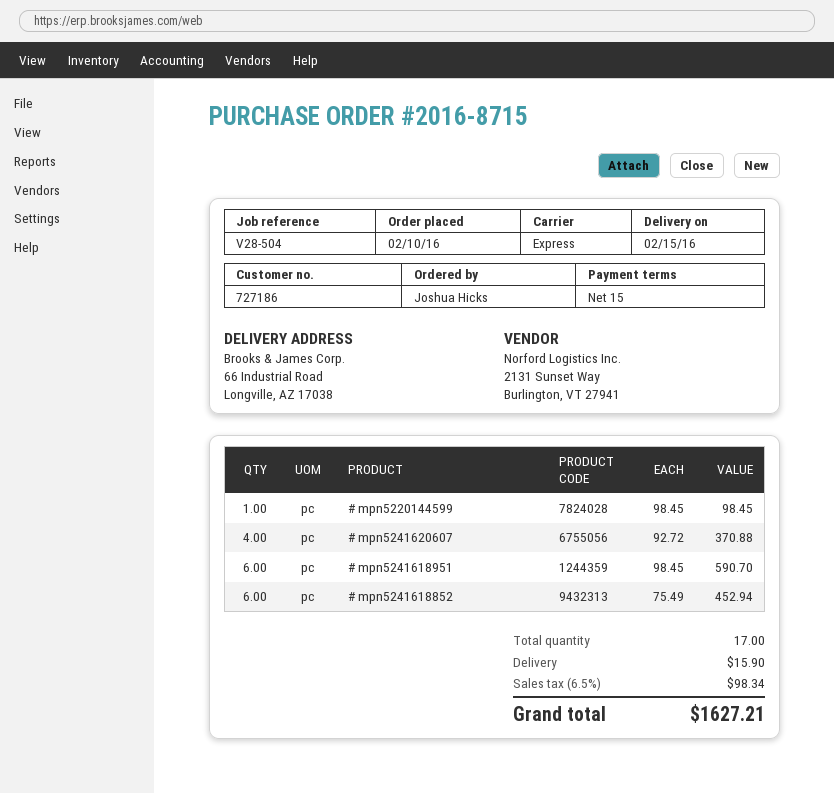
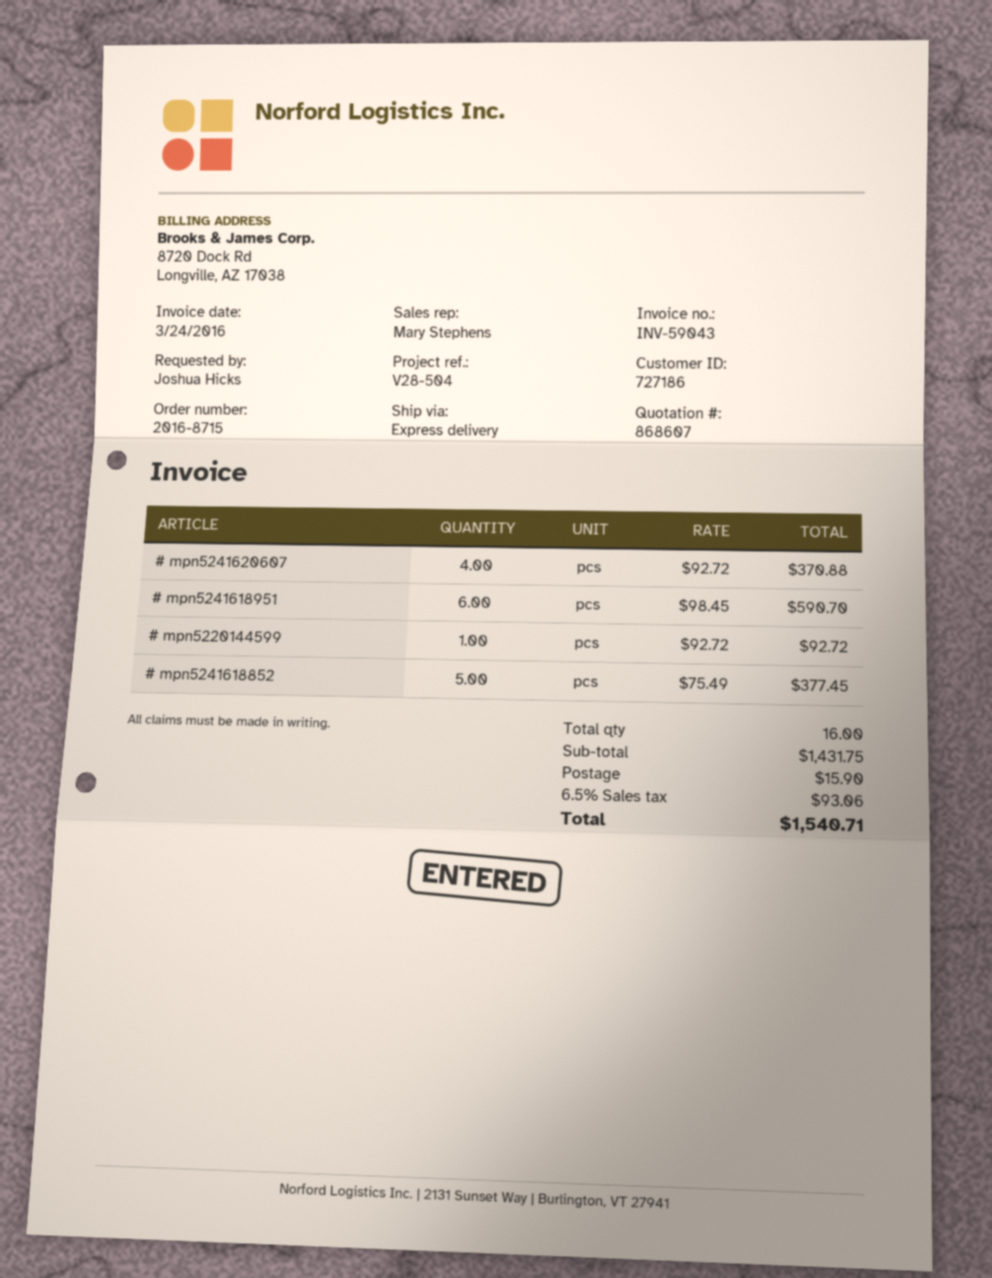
# mpn5220144599: 1 x 98.45 = 98.45 -> 1 x 92.72 = 92.72
# mpn5241618852: 6 x 75.49 = 452.94 -> 5 x 75.49 = 377.45
total quantity: 17 -> 16
tax: 6.5% = 98.34 -> 6.5% = 93.06
total: 1627.21 -> 1540.71

